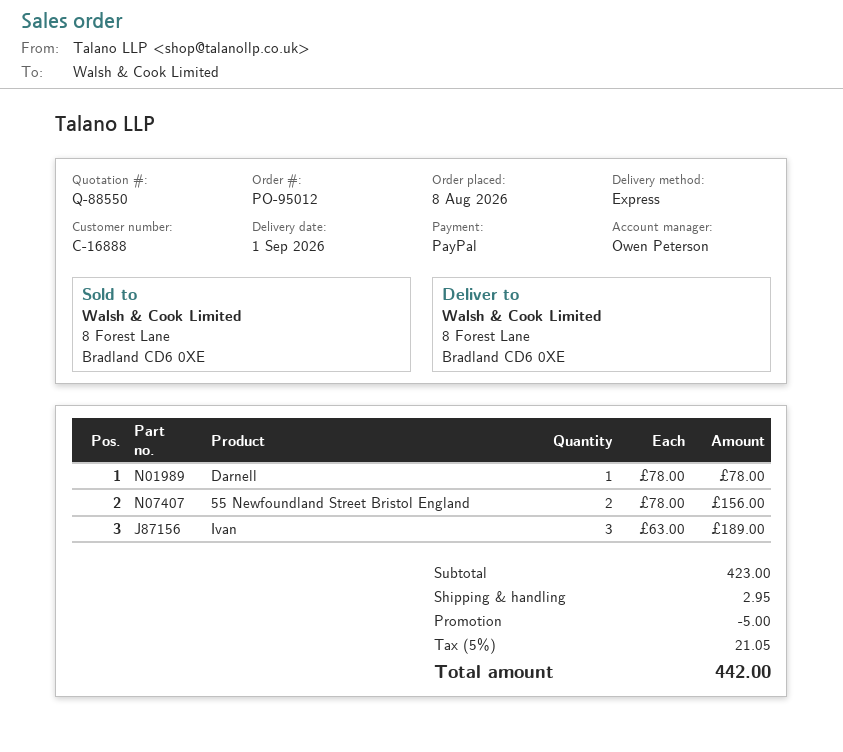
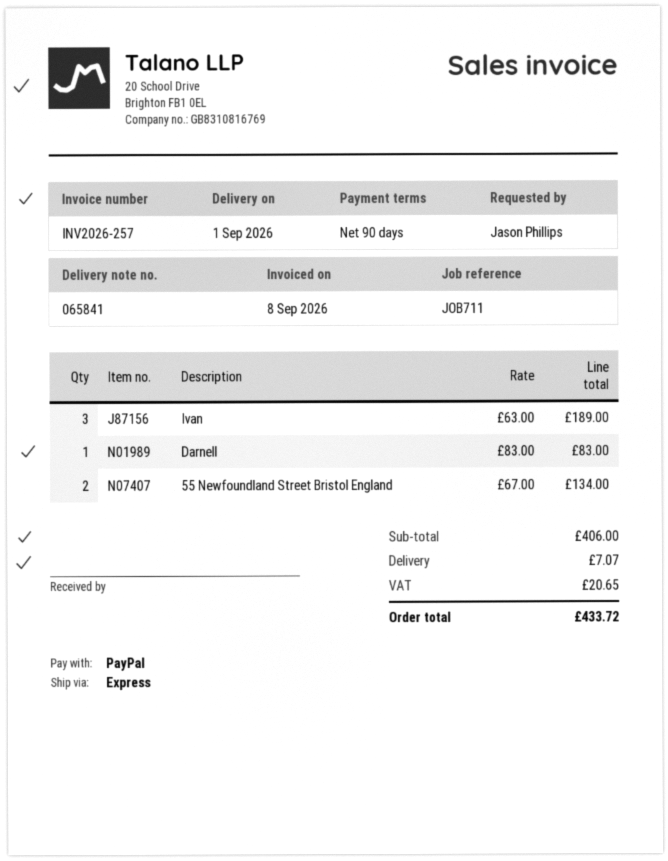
Darnell: 1 x 78.00 = 78.00 -> 1 x 83.00 = 83.00
55 Newfoundland Street Bristol England: 2 x 78.00 = 156.00 -> 2 x 67.00 = 134.00
subtotal: 423.00 -> 406.00
discount: 5.00 -> none
shipping: 2.95 -> 7.07
tax: 21.05 -> 20.65
total: 442.00 -> 433.72

